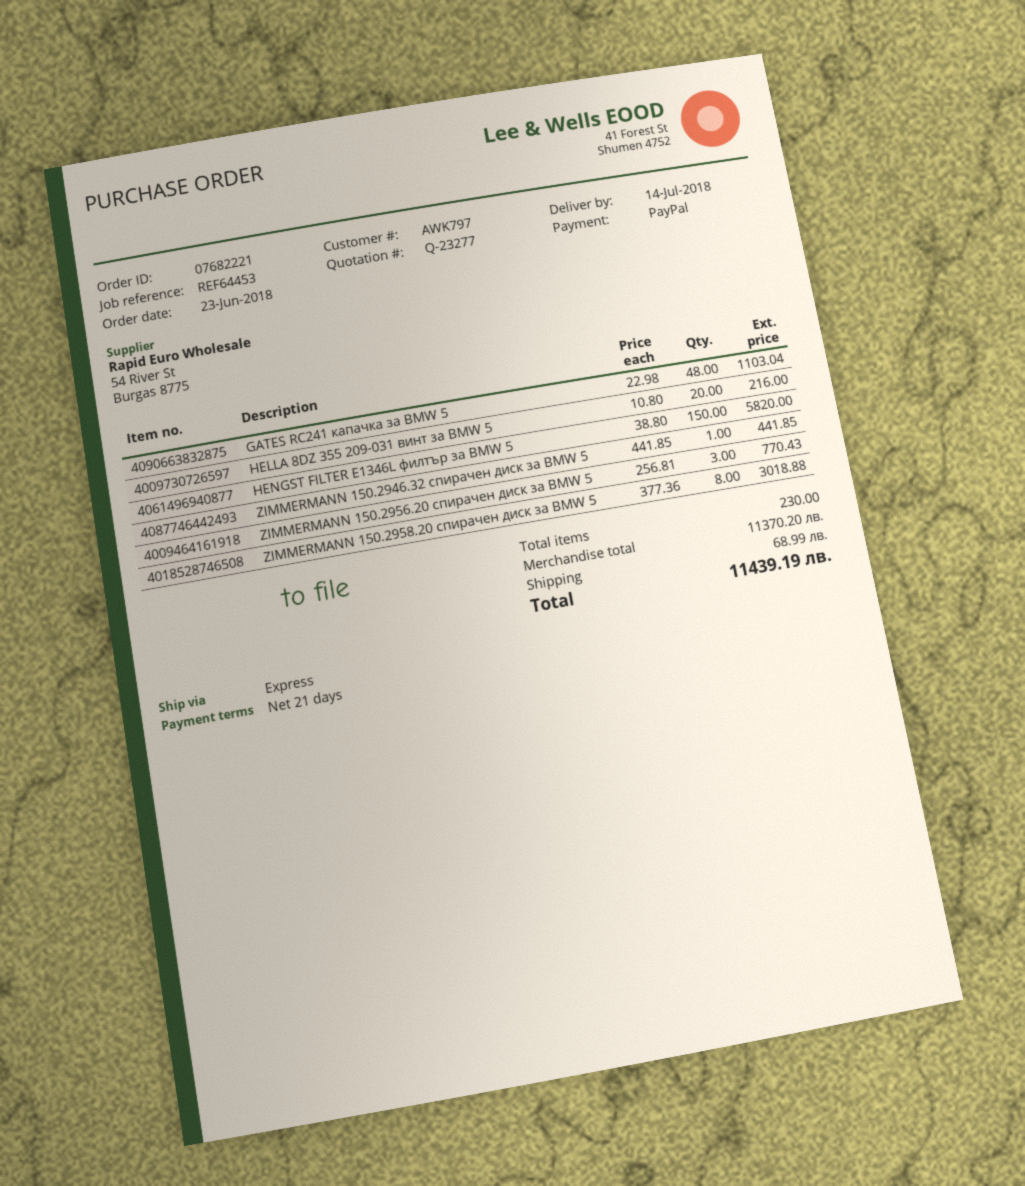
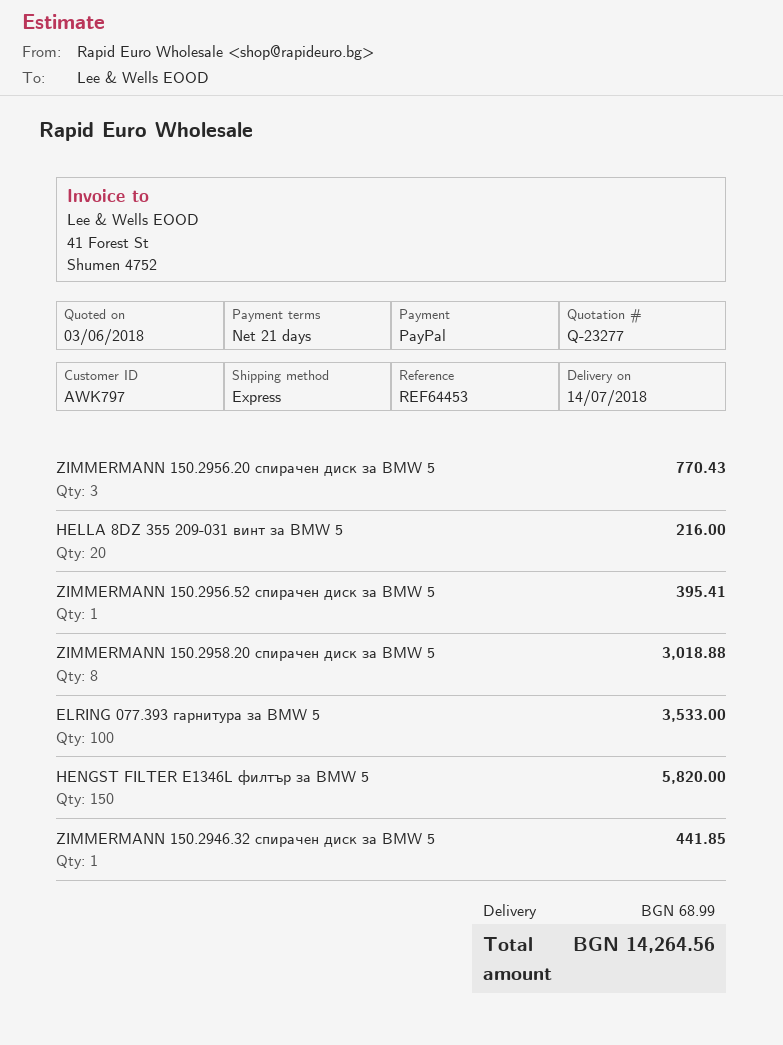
GATES RC241 капачка за BMW 5: 48 for 1103.04 -> none
ZIMMERMANN 150.2956.52 спирачен диск за BMW 5: none -> 1 for 395.41
ELRING 077.393 гарнитура за BMW 5: none -> 100 for 3533.00
total: 11439.19 -> 14264.56

